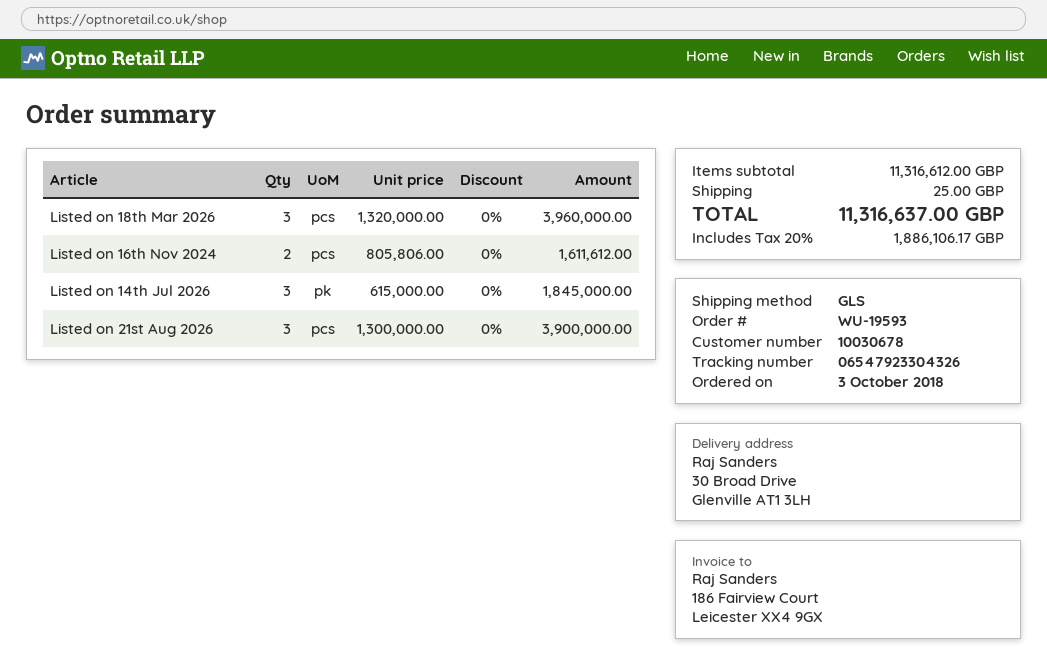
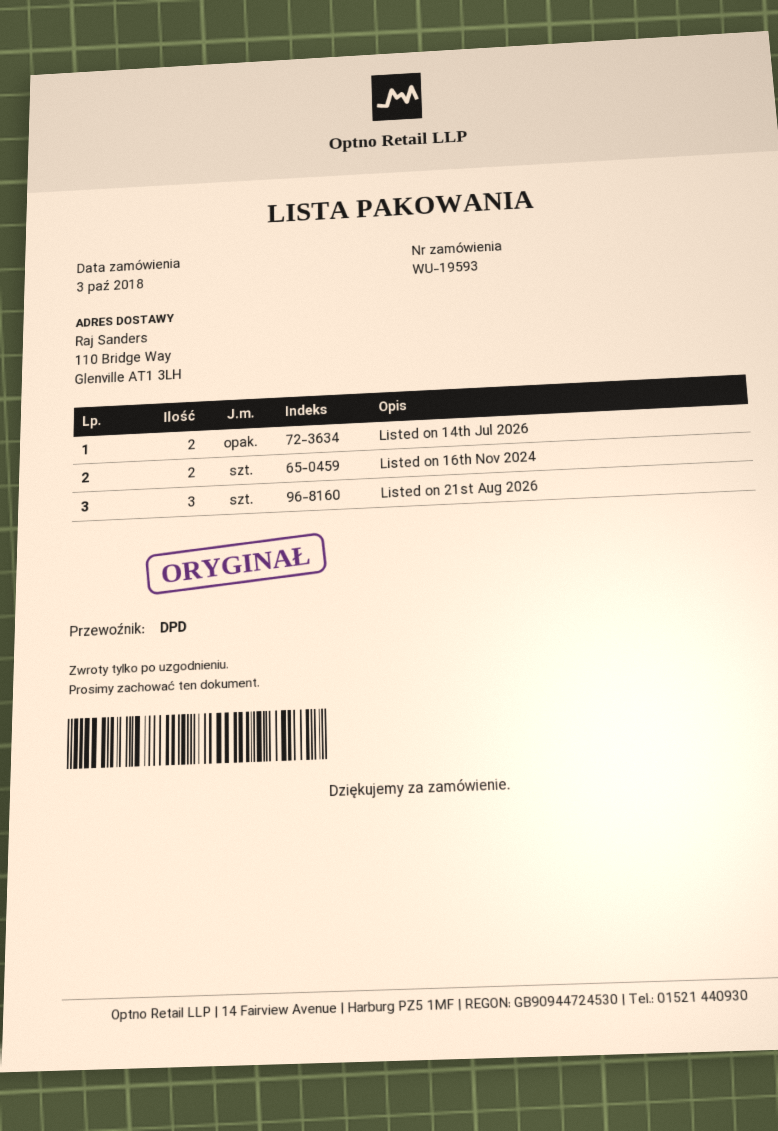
shipping method: GLS -> DPD
ship to: 30 Broad Drive, Glenville AT1 3LH -> 110 Bridge Way, Glenville AT1 3LH
Listed on 18th Mar 2026: 3 -> none
Listed on 14th Jul 2026: 3 -> 2

